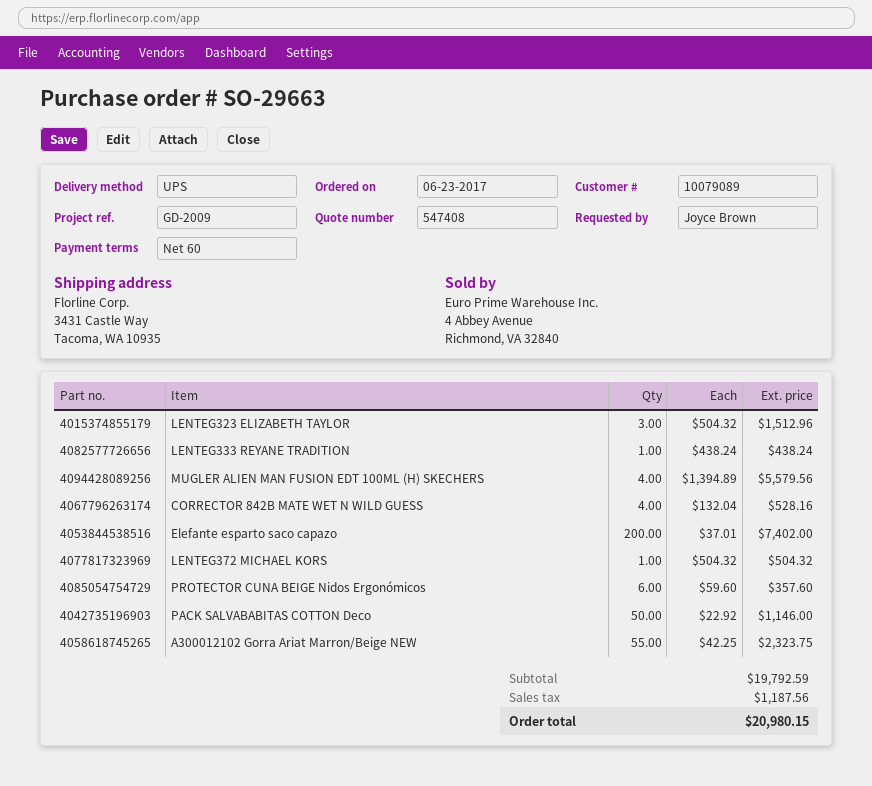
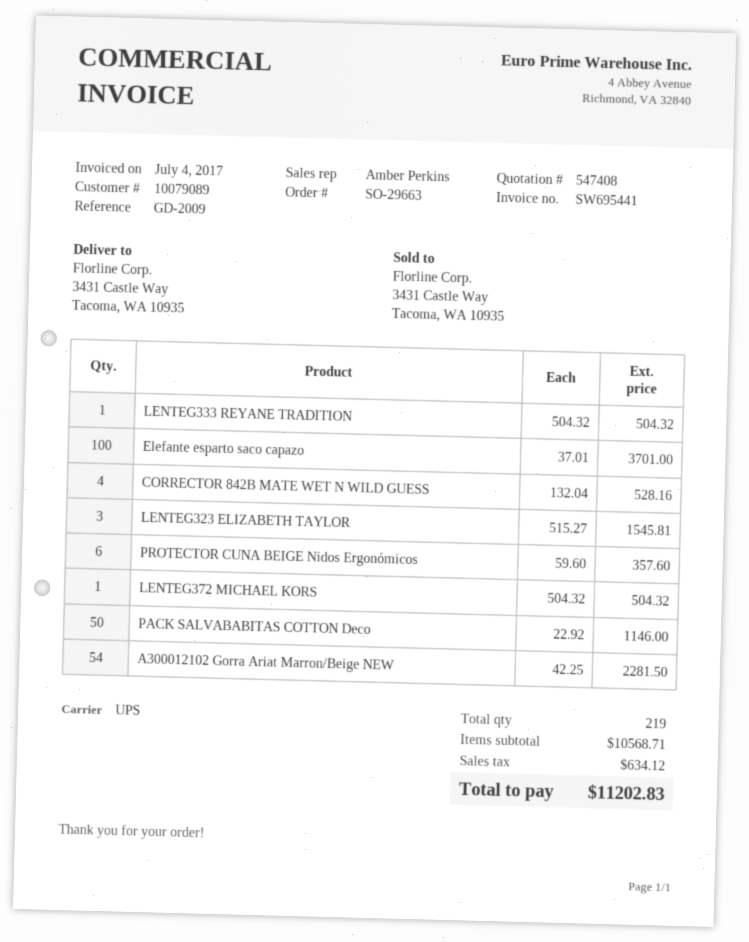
LENTEG323 ELIZABETH TAYLOR: 3 x 504.32 = 1512.96 -> 3 x 515.27 = 1545.81
LENTEG333 REYANE TRADITION: 1 x 438.24 = 438.24 -> 1 x 504.32 = 504.32
MUGLER ALIEN MAN FUSION EDT 100ML (H) SKECHERS: 4 x 1394.89 = 5579.56 -> none
Elefante esparto saco capazo: 200 x 37.01 = 7402.00 -> 100 x 37.01 = 3701.00
A300012102 Gorra Ariat Marron/Beige NEW: 55 x 42.25 = 2323.75 -> 54 x 42.25 = 2281.50
subtotal: 19792.59 -> 10568.71
tax: 1187.56 -> 634.12
total: 20980.15 -> 11202.83

